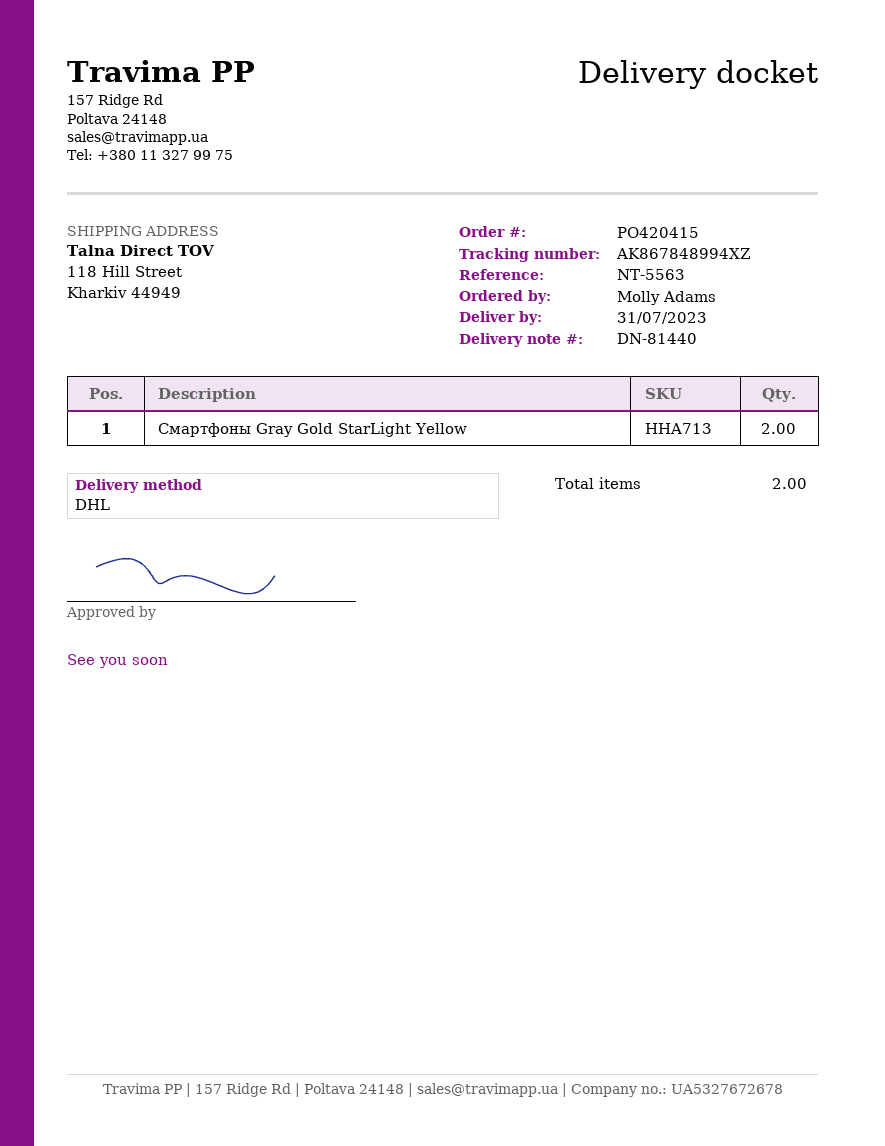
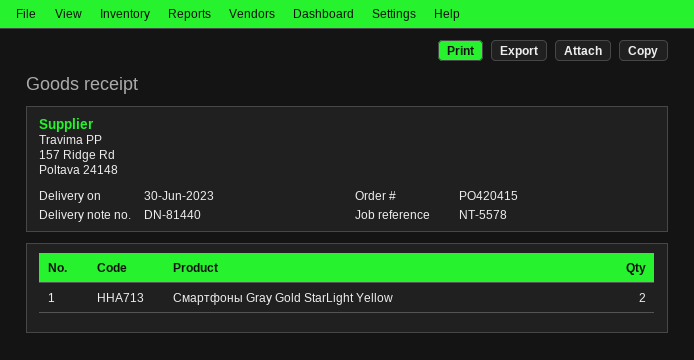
delivery date: 2023-07-31 -> 2023-06-30
reference: NT-5563 -> NT-5578

